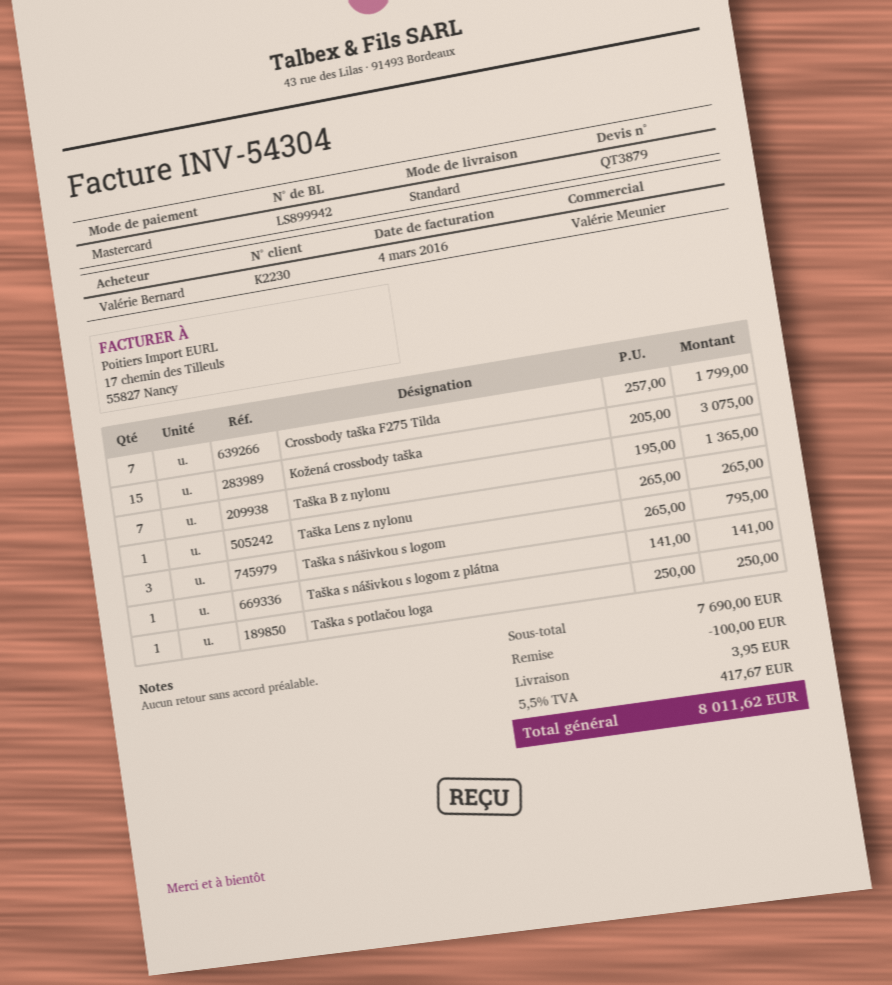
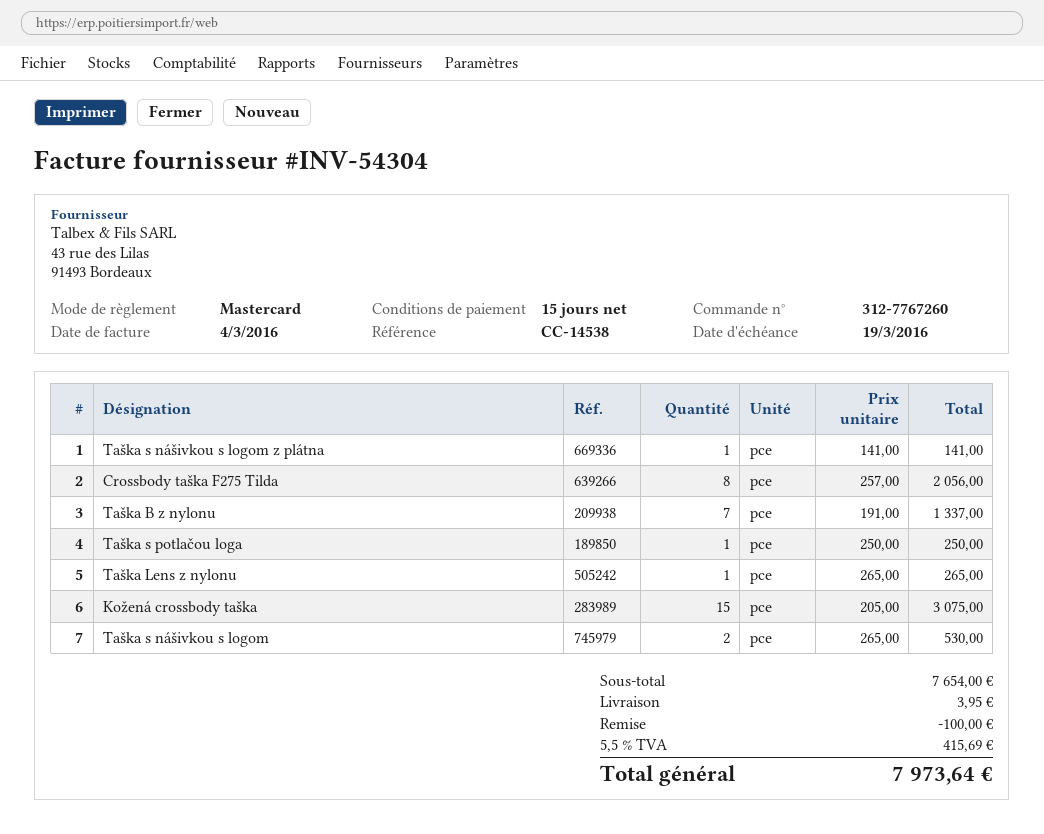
Crossbody taška F275 Tilda: 7 x 257.00 = 1799.00 -> 8 x 257.00 = 2056.00
Taška B z nylonu: 7 x 195.00 = 1365.00 -> 7 x 191.00 = 1337.00
Taška s nášivkou s logom: 3 x 265.00 = 795.00 -> 2 x 265.00 = 530.00
subtotal: 7690.00 -> 7654.00
tax: 5.5% = 417.67 -> 5.5% = 415.69
total: 8011.62 -> 7973.64

